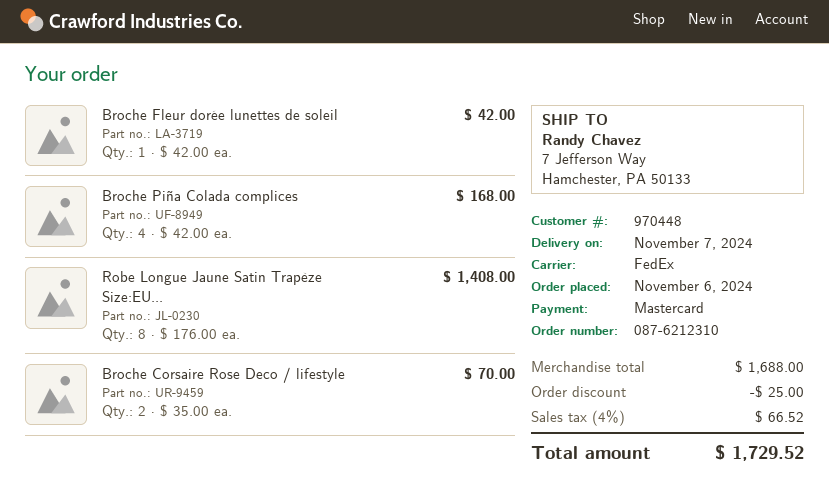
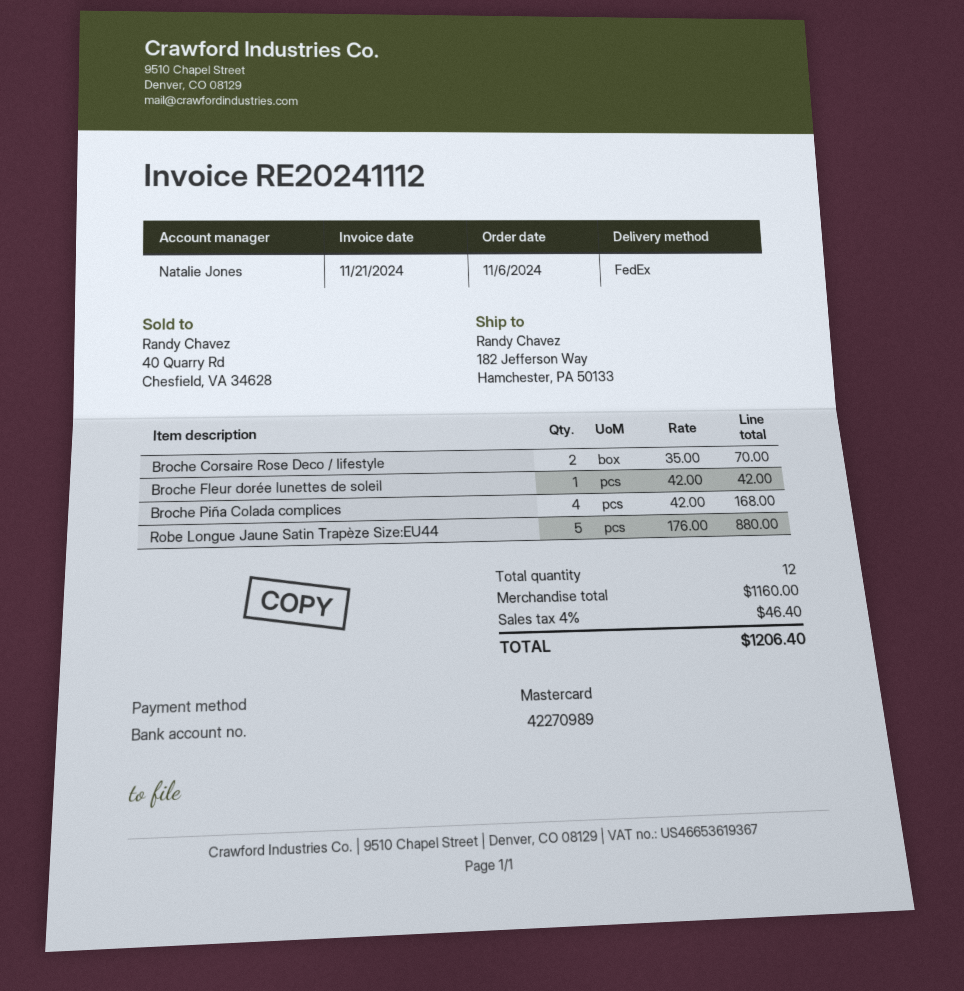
ship to: 7 Jefferson Way, Hamchester, PA 50133 -> 182 Jefferson Way, Hamchester, PA 50133
Robe Longue Jaune Satin Trapèze Size:EU...: 8 x 176.00 = 1408.00 -> 5 x 176.00 = 880.00
subtotal: 1688.00 -> 1160.00
discount: 25.00 -> none
tax: 4% = 66.52 -> 4% = 46.40
total: 1729.52 -> 1206.40

